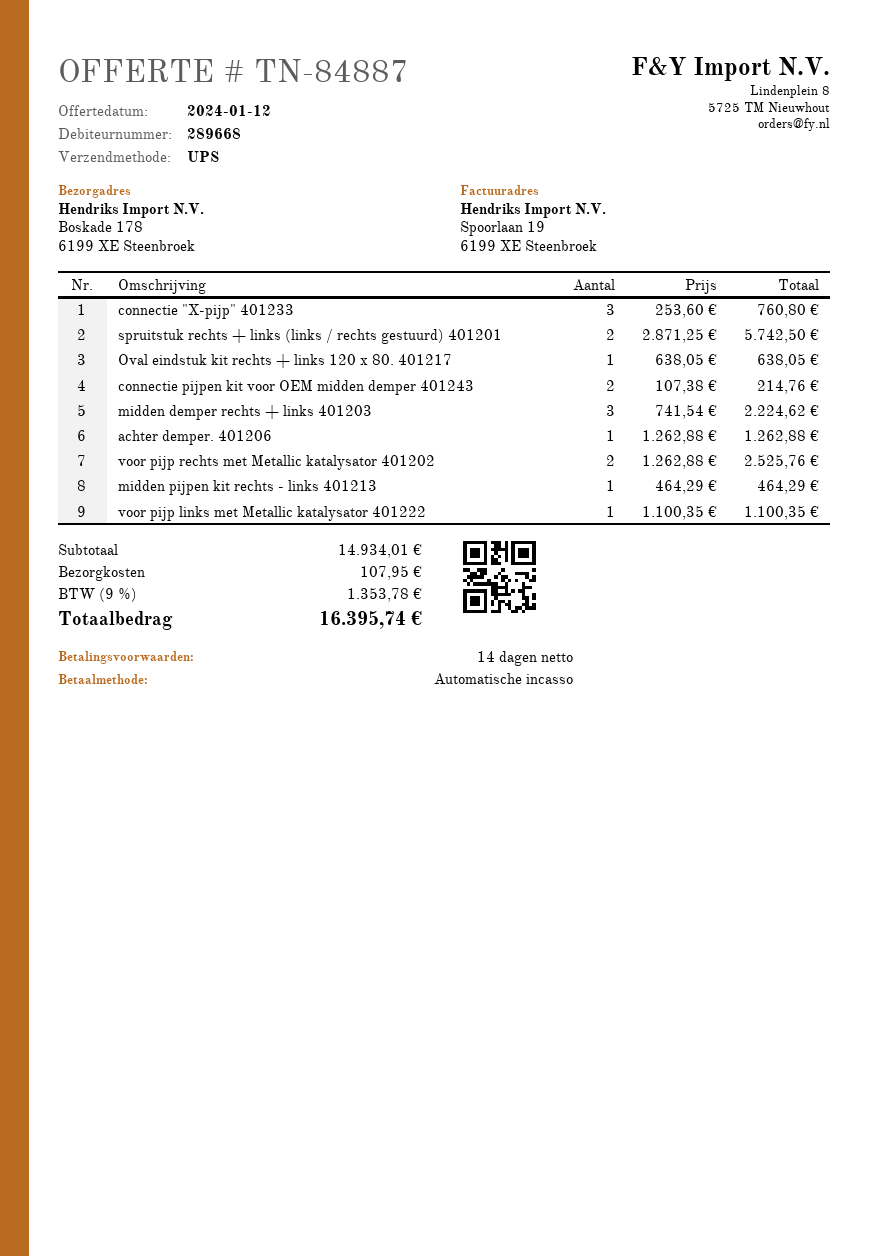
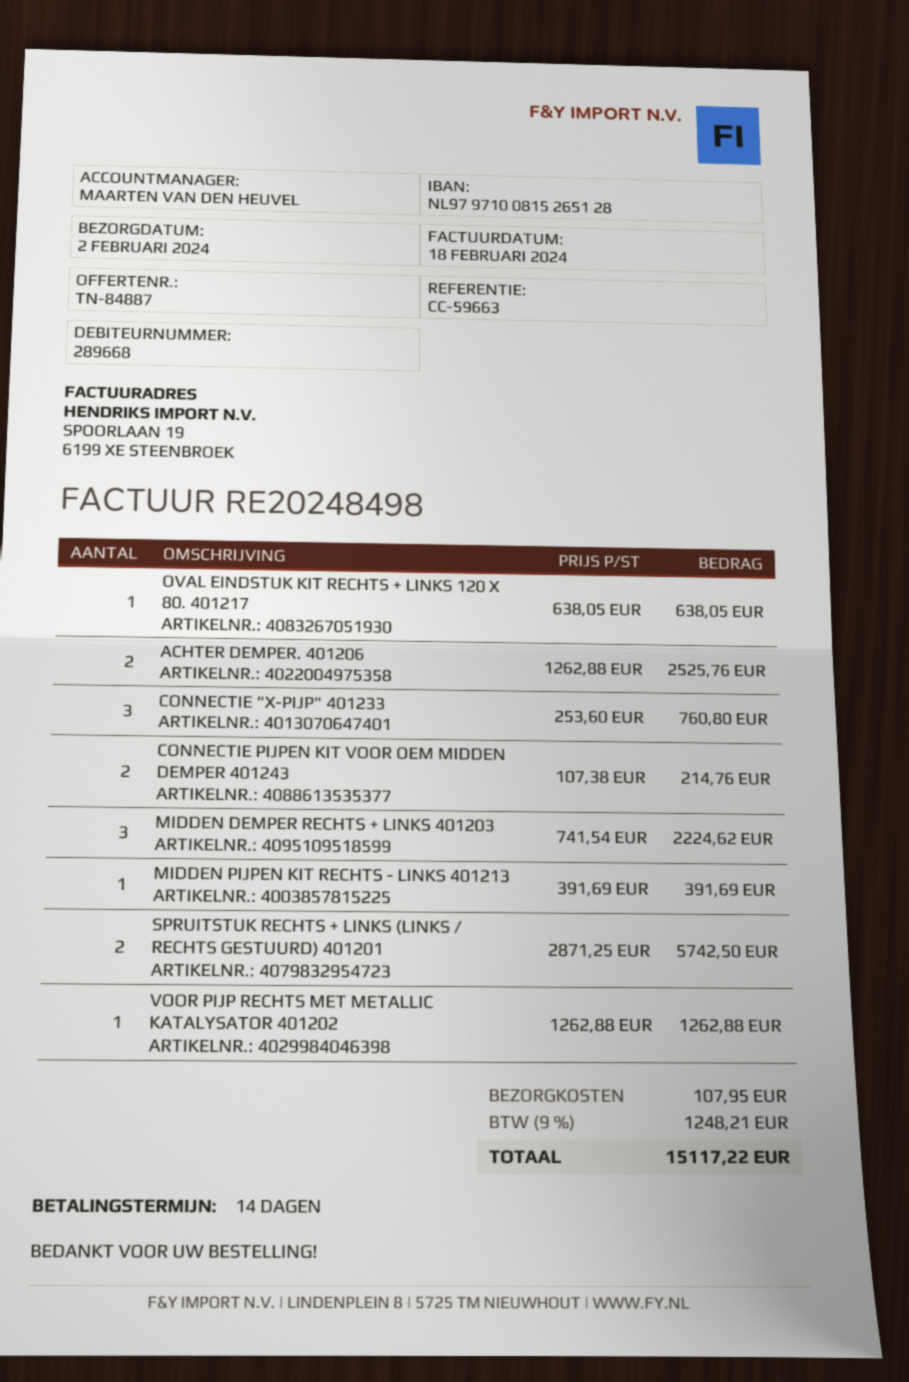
achter demper. 401206: 1 x 1262.88 = 1262.88 -> 2 x 1262.88 = 2525.76
voor pijp rechts met Metallic katalysator 401202: 2 x 1262.88 = 2525.76 -> 1 x 1262.88 = 1262.88
midden pijpen kit rechts - links 401213: 1 x 464.29 = 464.29 -> 1 x 391.69 = 391.69
voor pijp links met Metallic katalysator 401222: 1 x 1100.35 = 1100.35 -> none
tax: 9% = 1353.78 -> 9% = 1248.21
total: 16395.74 -> 15117.22

